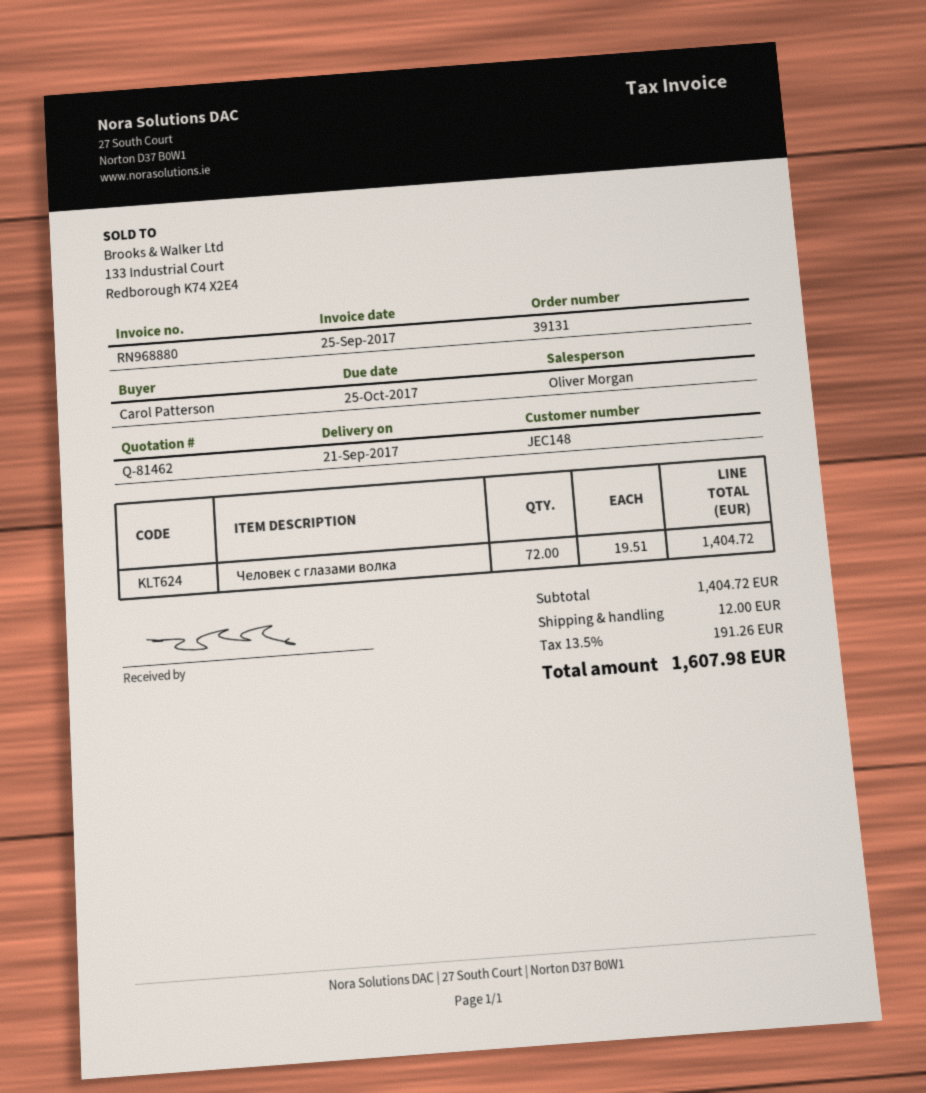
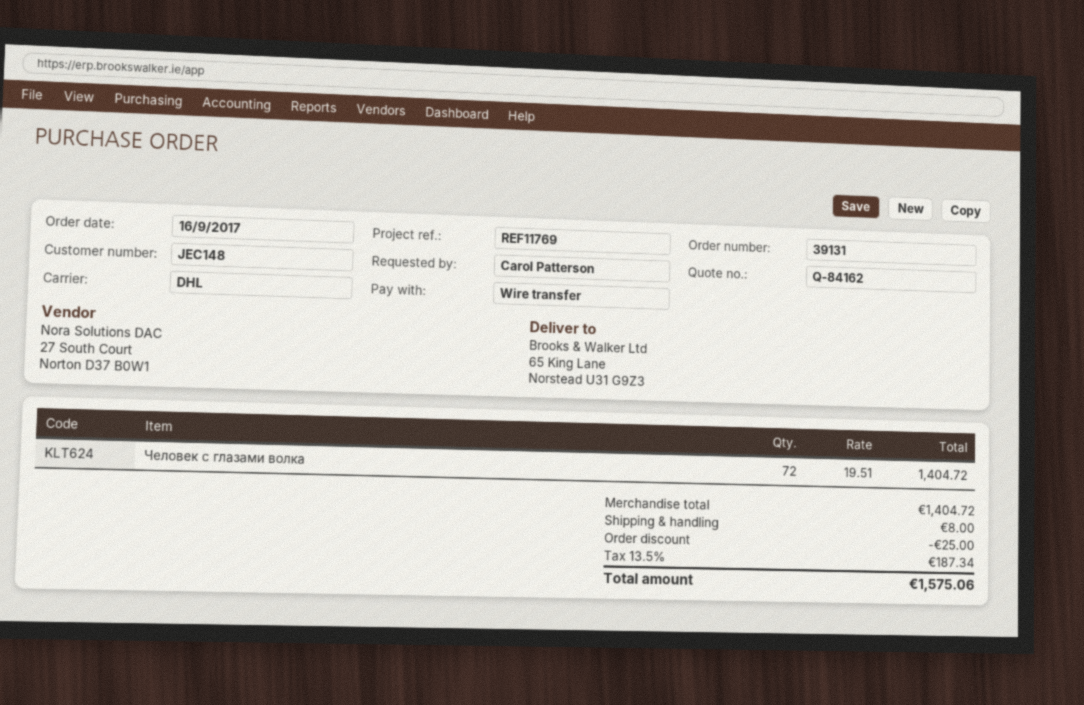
quote number: Q-81462 -> Q-84162
discount: none -> 25.00
shipping: 12.00 -> 8.00
tax: 13.5% = 191.26 -> 13.5% = 187.34
total: 1607.98 -> 1575.06

